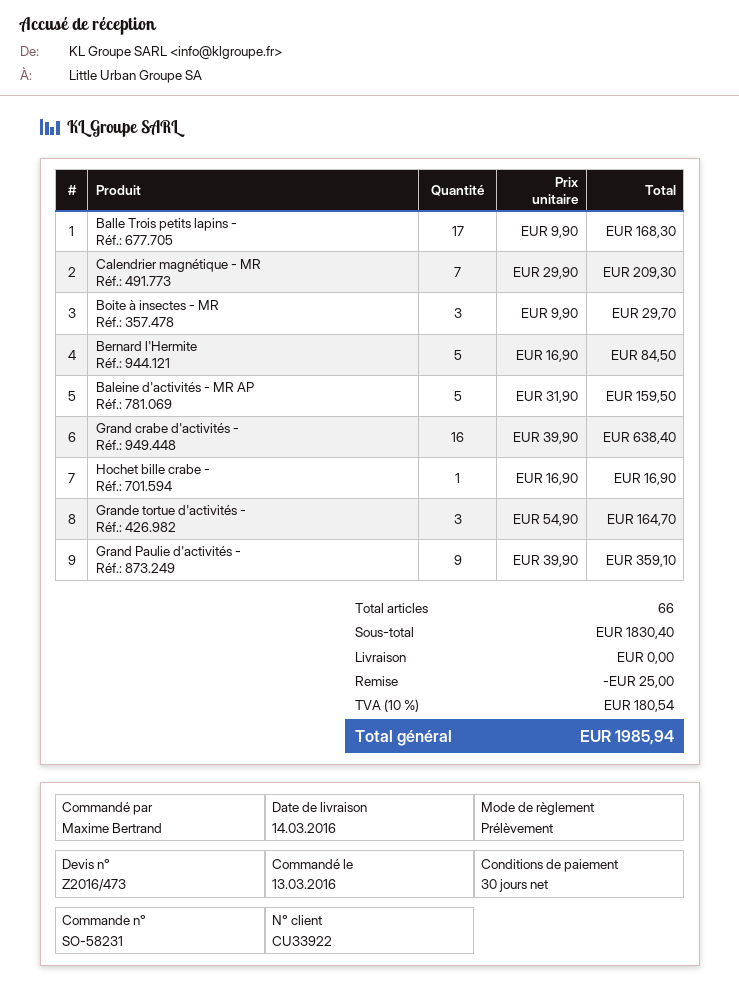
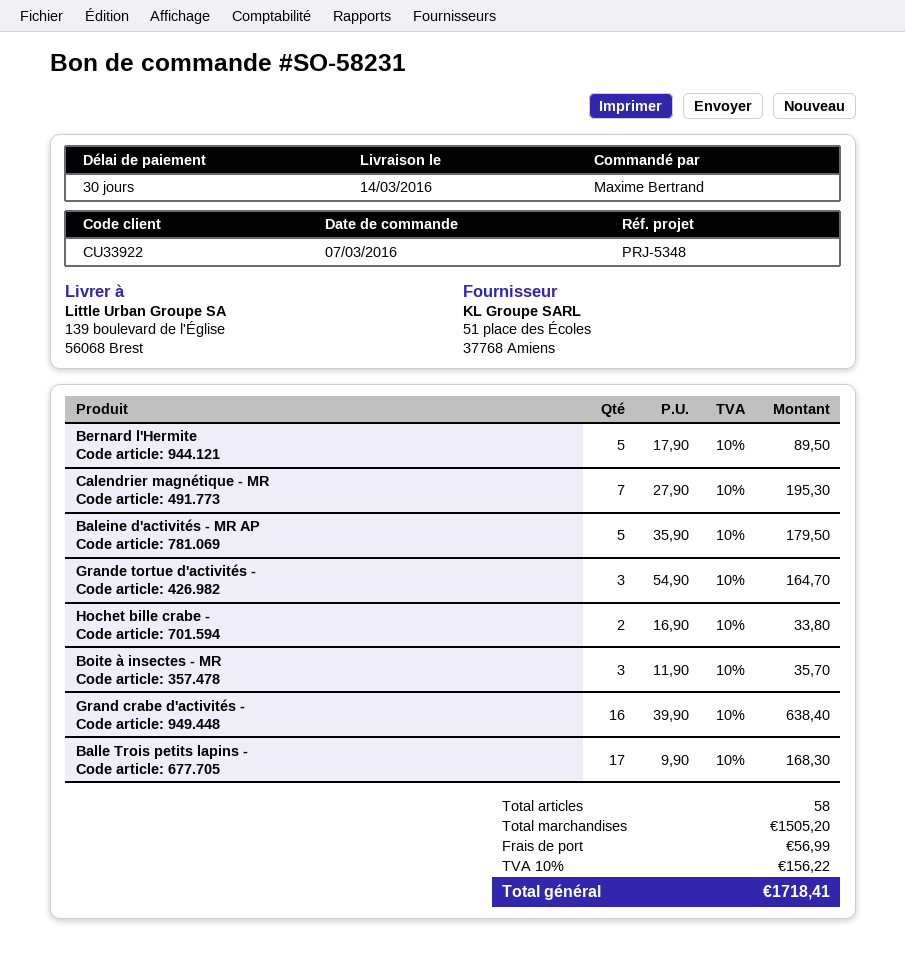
order date: 2016-03-13 -> 2016-03-07
Calendrier magnétique - MR: 7 x 29.90 = 209.30 -> 7 x 27.90 = 195.30
Boite à insectes - MR: 3 x 9.90 = 29.70 -> 3 x 11.90 = 35.70
Bernard l'Hermite: 5 x 16.90 = 84.50 -> 5 x 17.90 = 89.50
Baleine d'activités - MR AP: 5 x 31.90 = 159.50 -> 5 x 35.90 = 179.50
Hochet bille crabe -: 1 x 16.90 = 16.90 -> 2 x 16.90 = 33.80
Grand Paulie d'activités -: 9 x 39.90 = 359.10 -> none
total quantity: 66 -> 58
subtotal: 1830.40 -> 1505.20
discount: 25.00 -> none
shipping: 0.00 -> 56.99
tax: 10% = 180.54 -> 10% = 156.22
total: 1985.94 -> 1718.41

